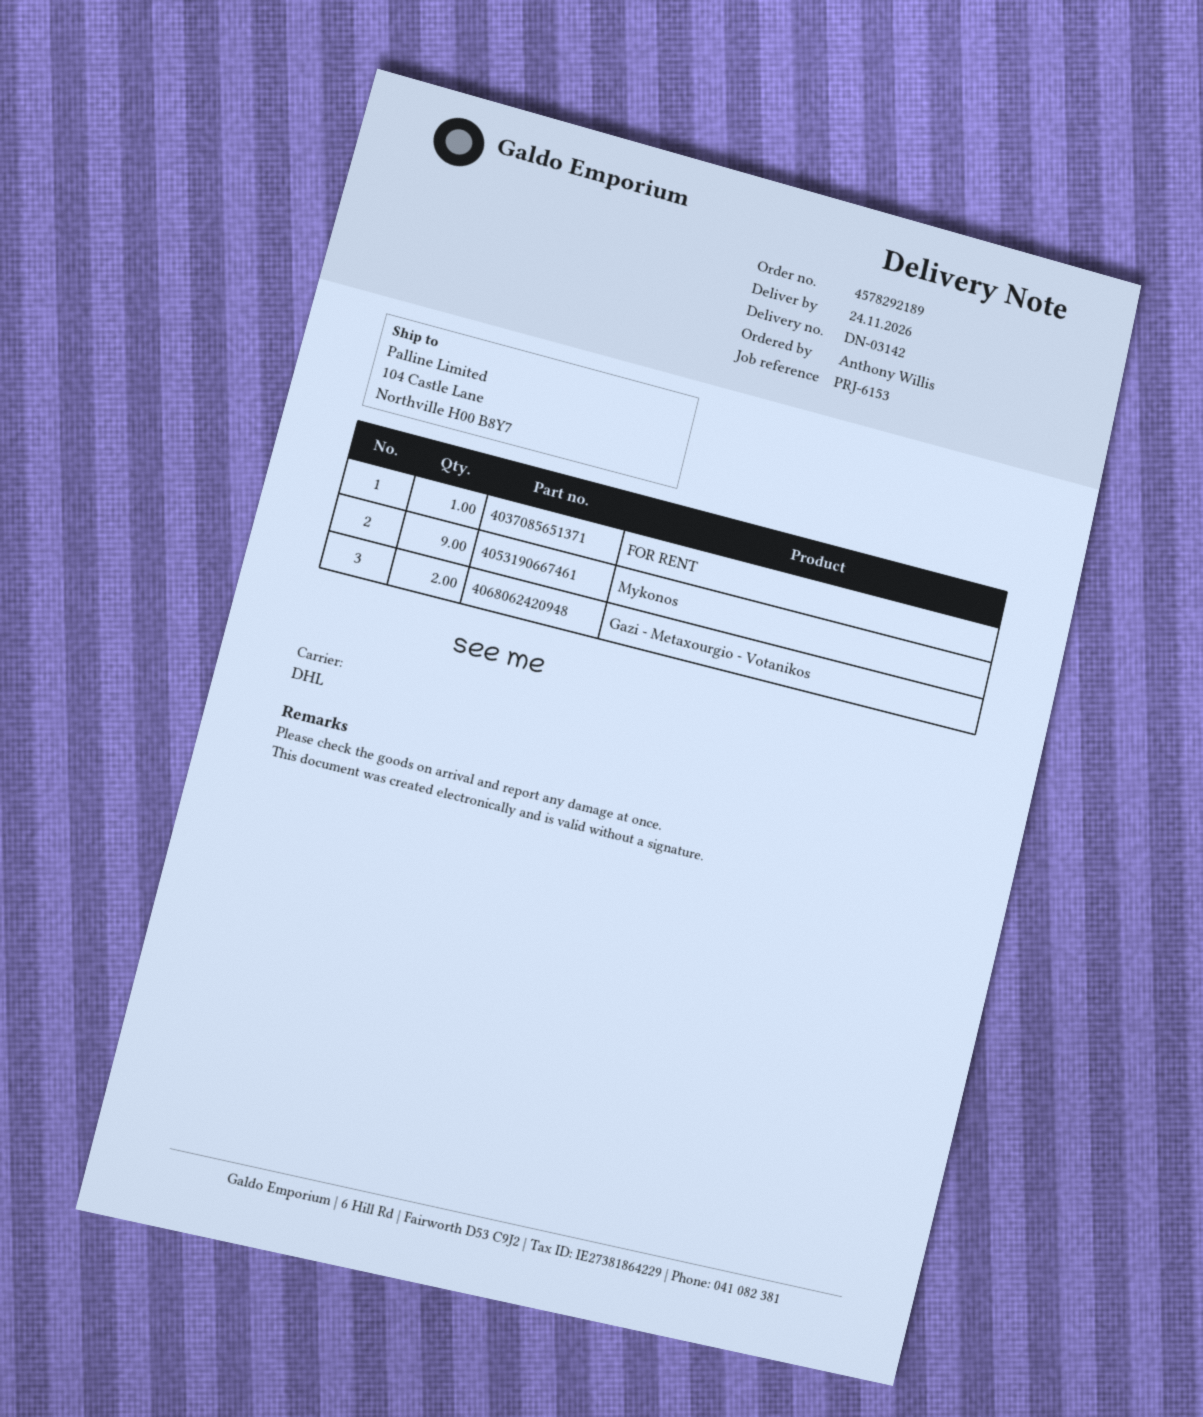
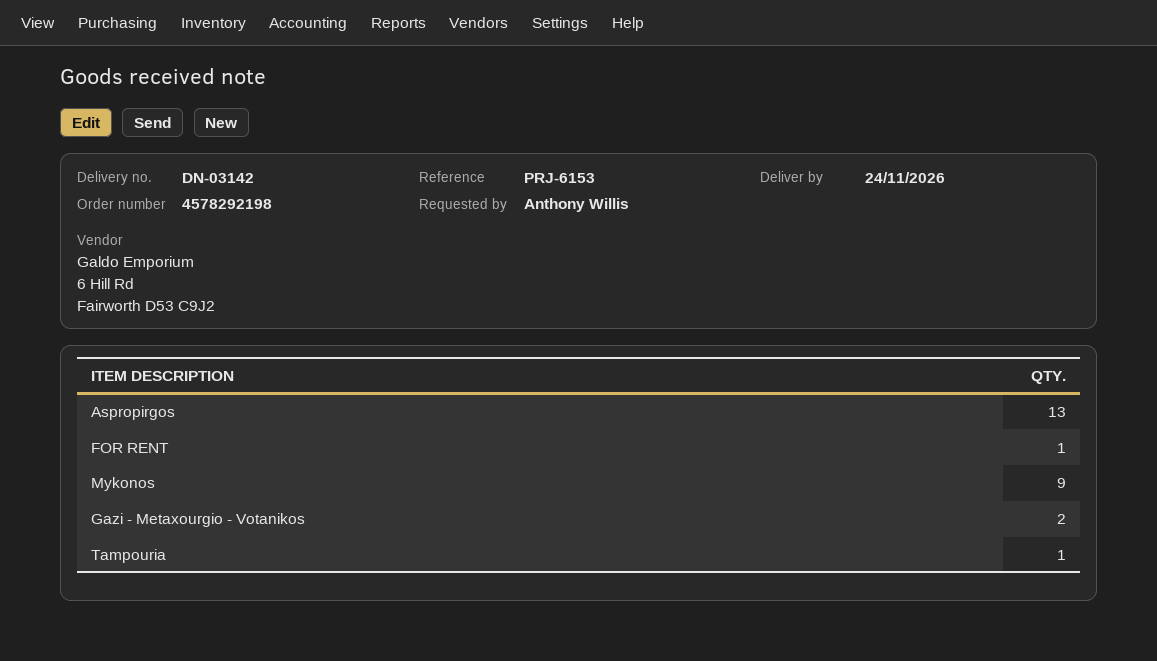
order number: 4578292189 -> 4578292198
Aspropirgos: none -> 13
Tampouria: none -> 1

